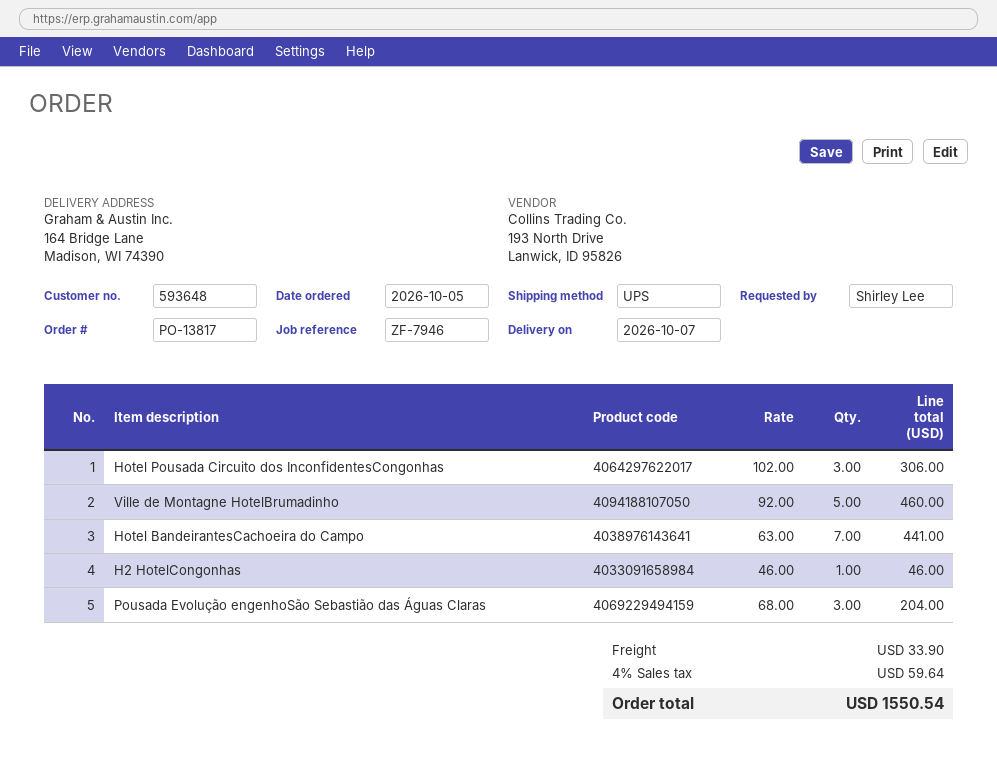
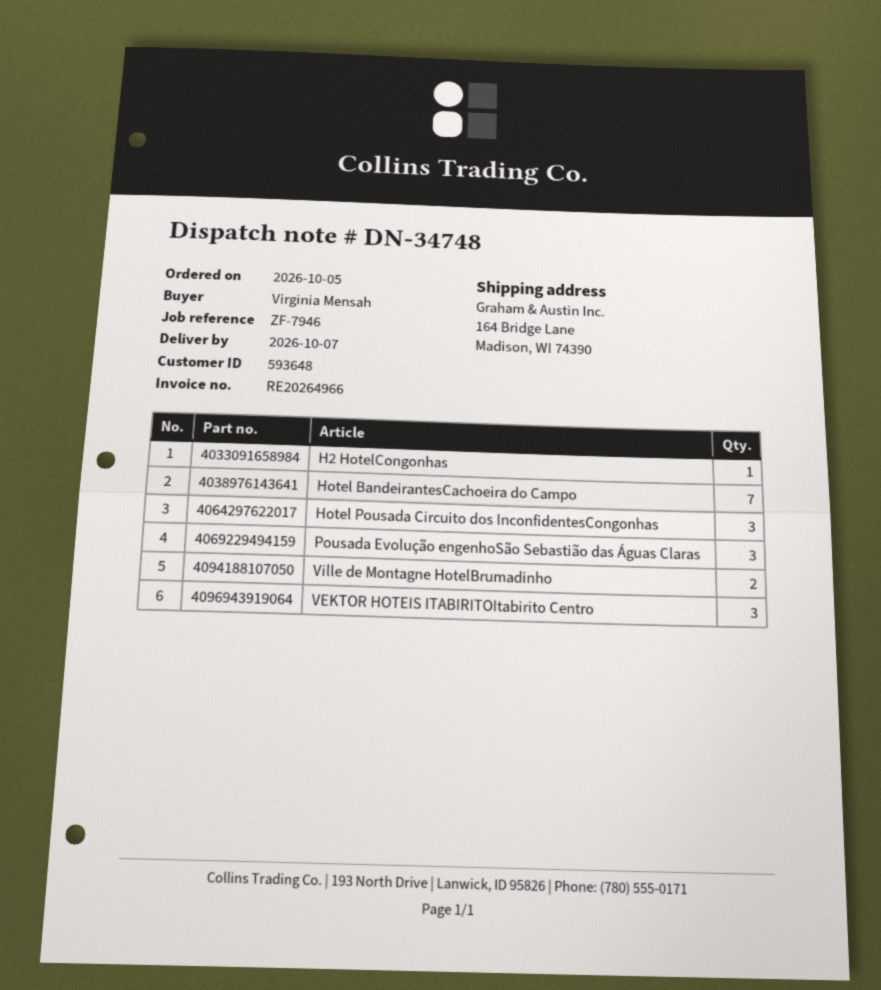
ordered by: Shirley Lee -> Virginia Mensah
Ville de Montagne HotelBrumadinho: 5 -> 2
VEKTOR HOTEIS ITABIRITOItabirito Centro: none -> 3

